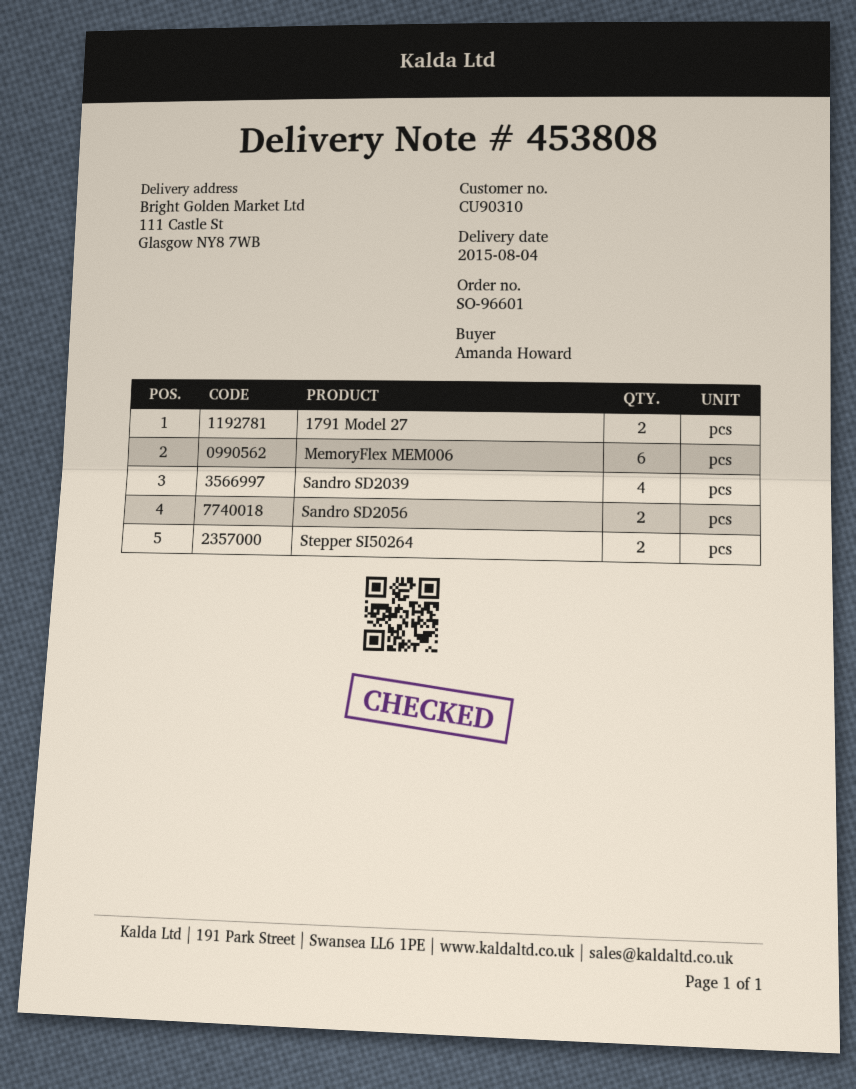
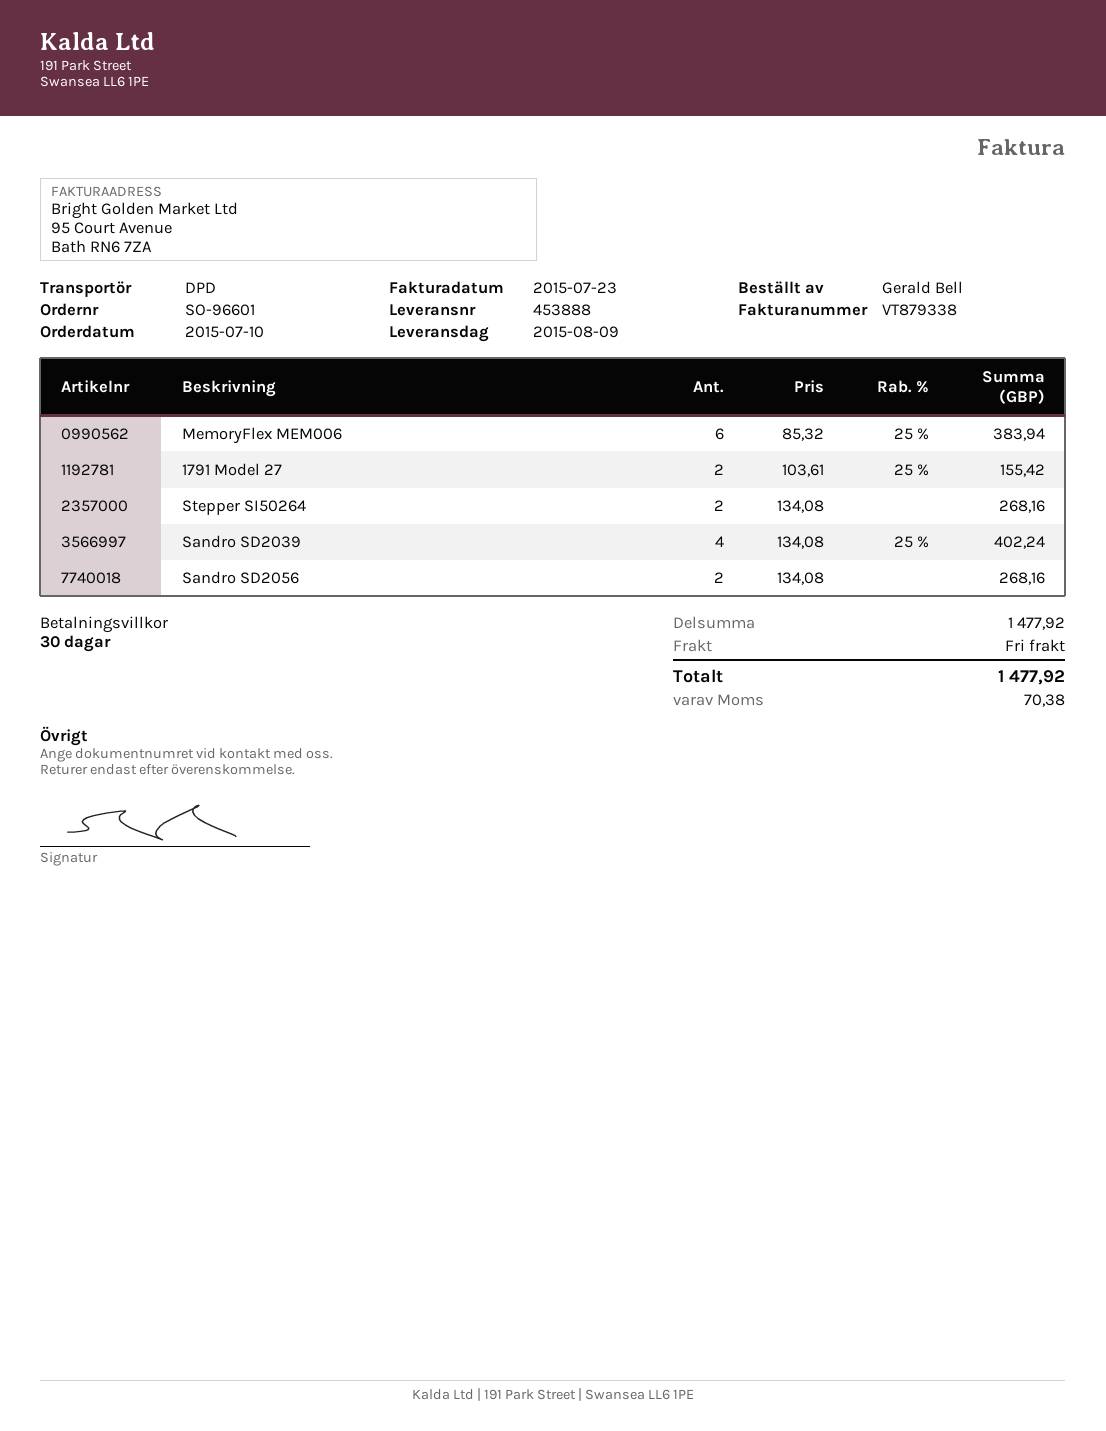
delivery note number: 453808 -> 453888
delivery date: 2015-08-04 -> 2015-08-09
ordered by: Amanda Howard -> Gerald Bell

